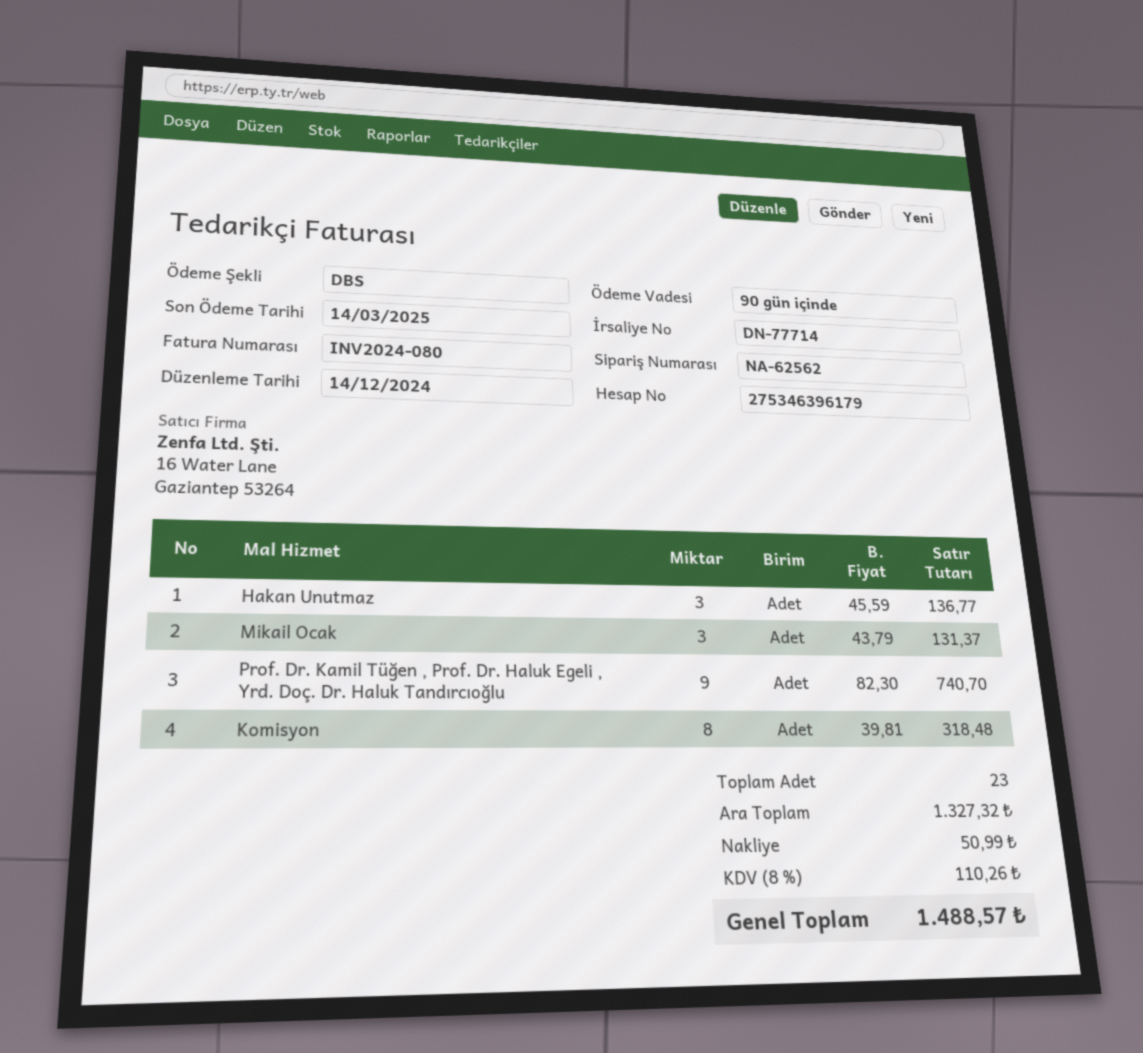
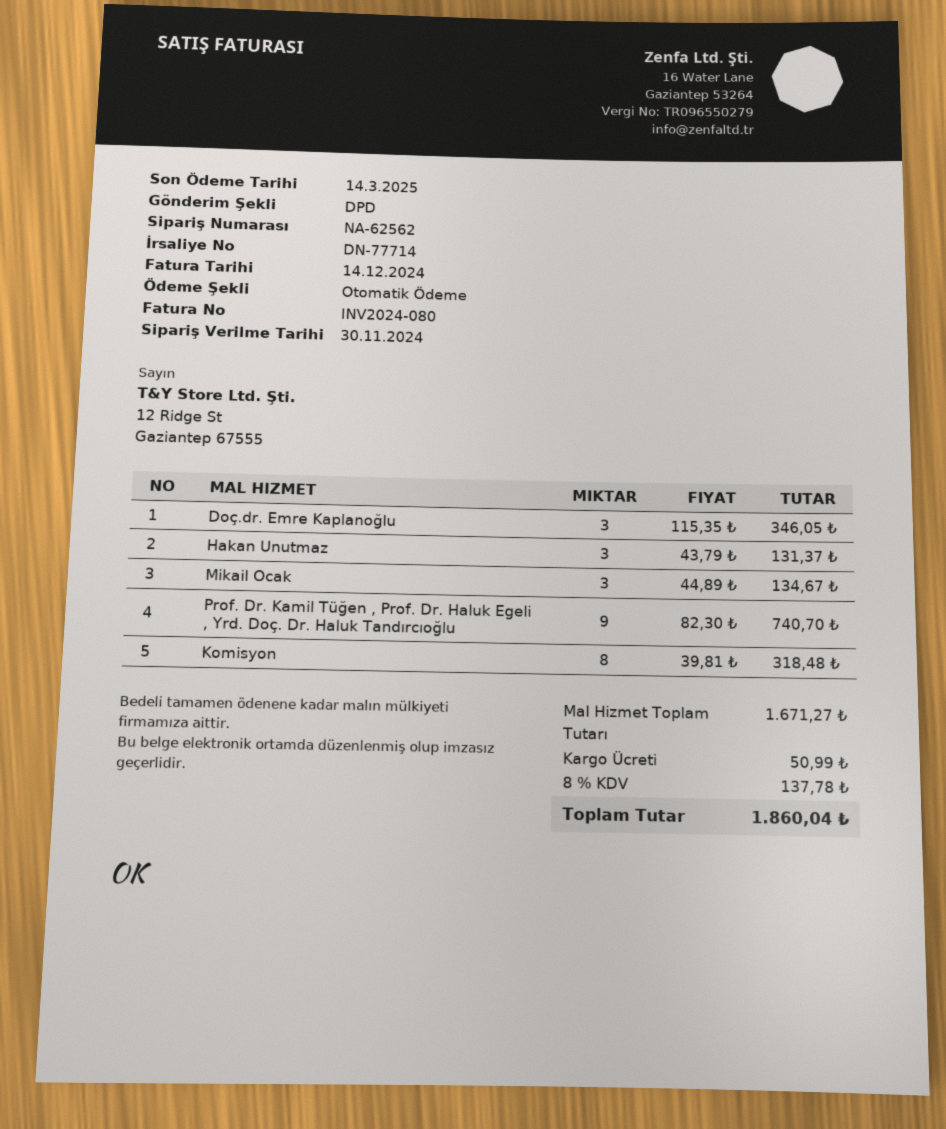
Hakan Unutmaz: 3 x 45.59 = 136.77 -> 3 x 43.79 = 131.37
Mikail Ocak: 3 x 43.79 = 131.37 -> 3 x 44.89 = 134.67
Doç.dr. Emre Kaplanoğlu: none -> 3 x 115.35 = 346.05
subtotal: 1327.32 -> 1671.27
tax: 8% = 110.26 -> 8% = 137.78
total: 1488.57 -> 1860.04

